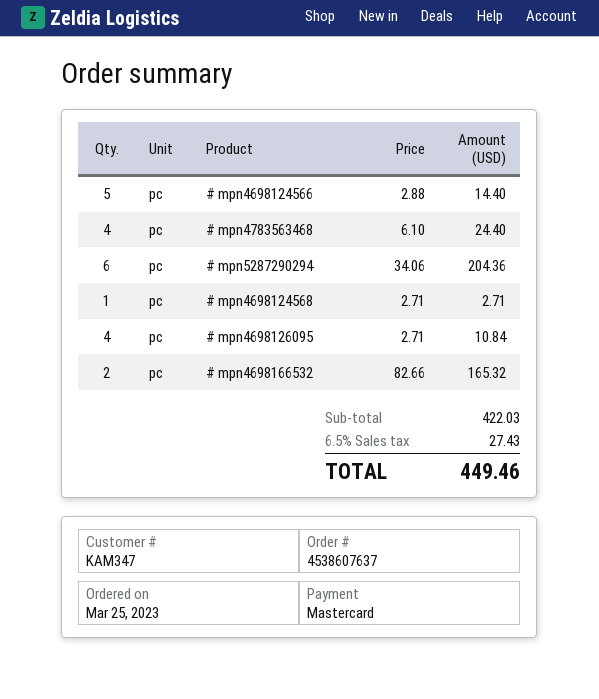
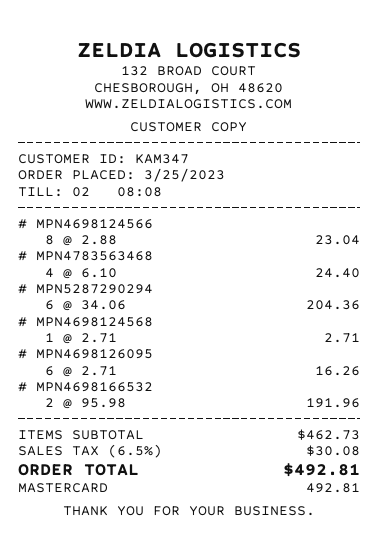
# mpn4698124566: 5 x 2.88 = 14.40 -> 8 x 2.88 = 23.04
# mpn4698126095: 4 x 2.71 = 10.84 -> 6 x 2.71 = 16.26
# mpn4698166532: 2 x 82.66 = 165.32 -> 2 x 95.98 = 191.96
subtotal: 422.03 -> 462.73
tax: 6.5% = 27.43 -> 6.5% = 30.08
total: 449.46 -> 492.81

